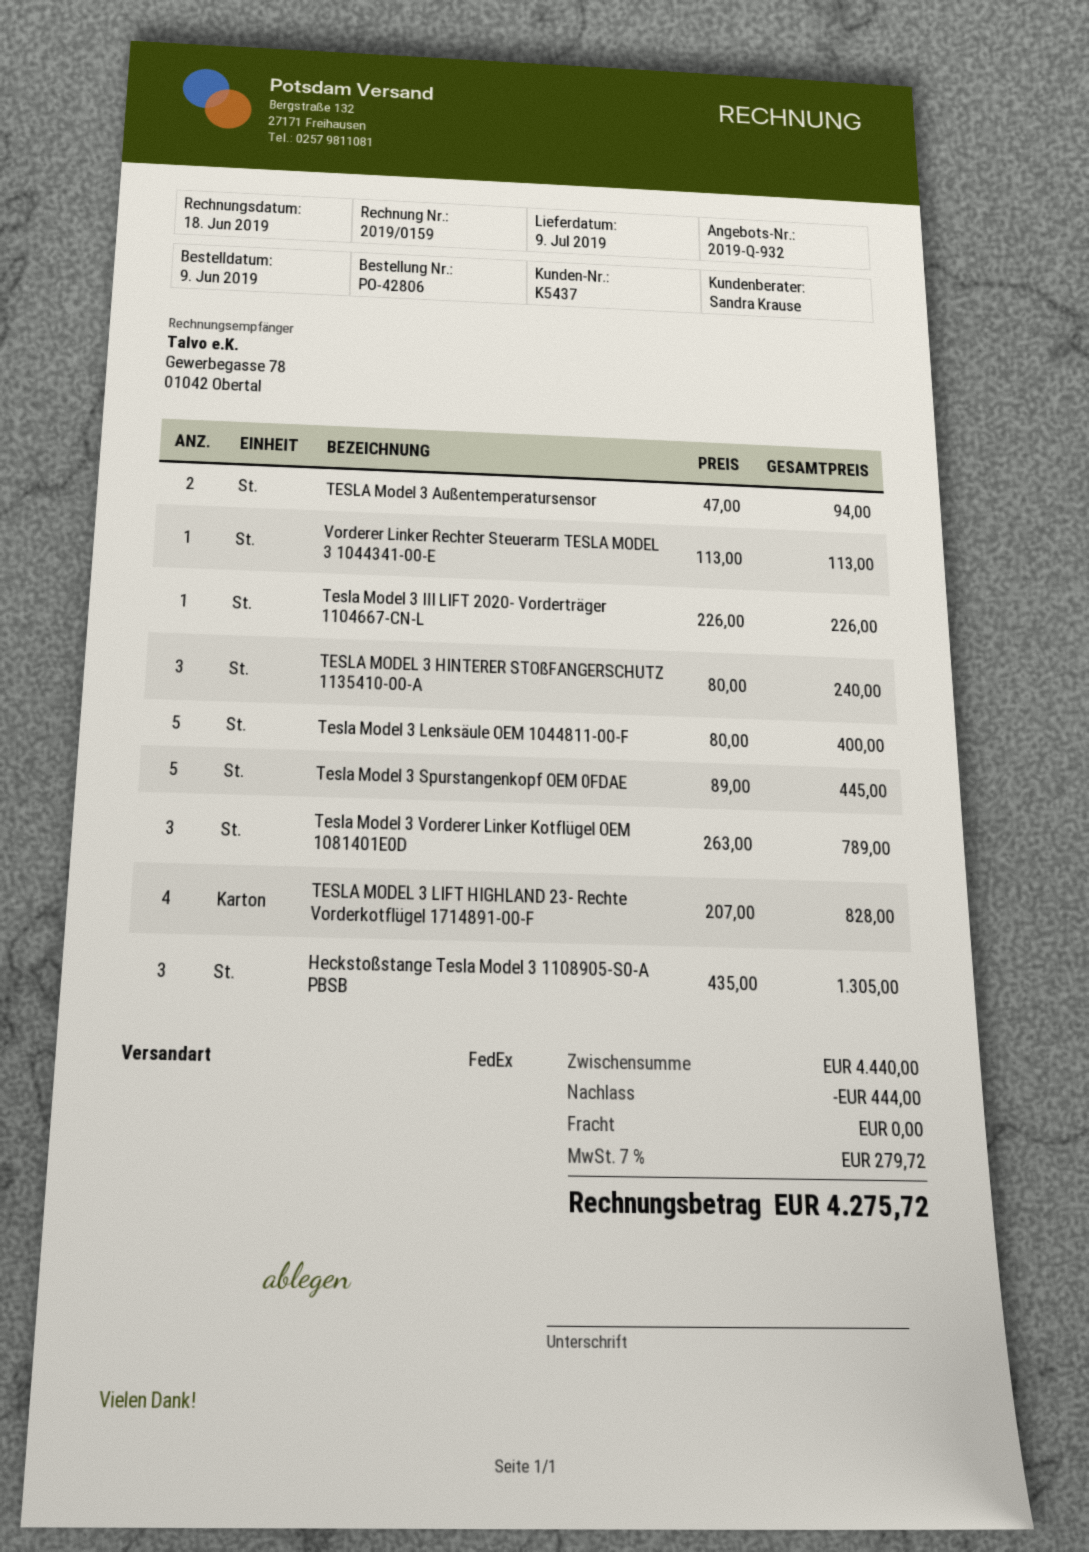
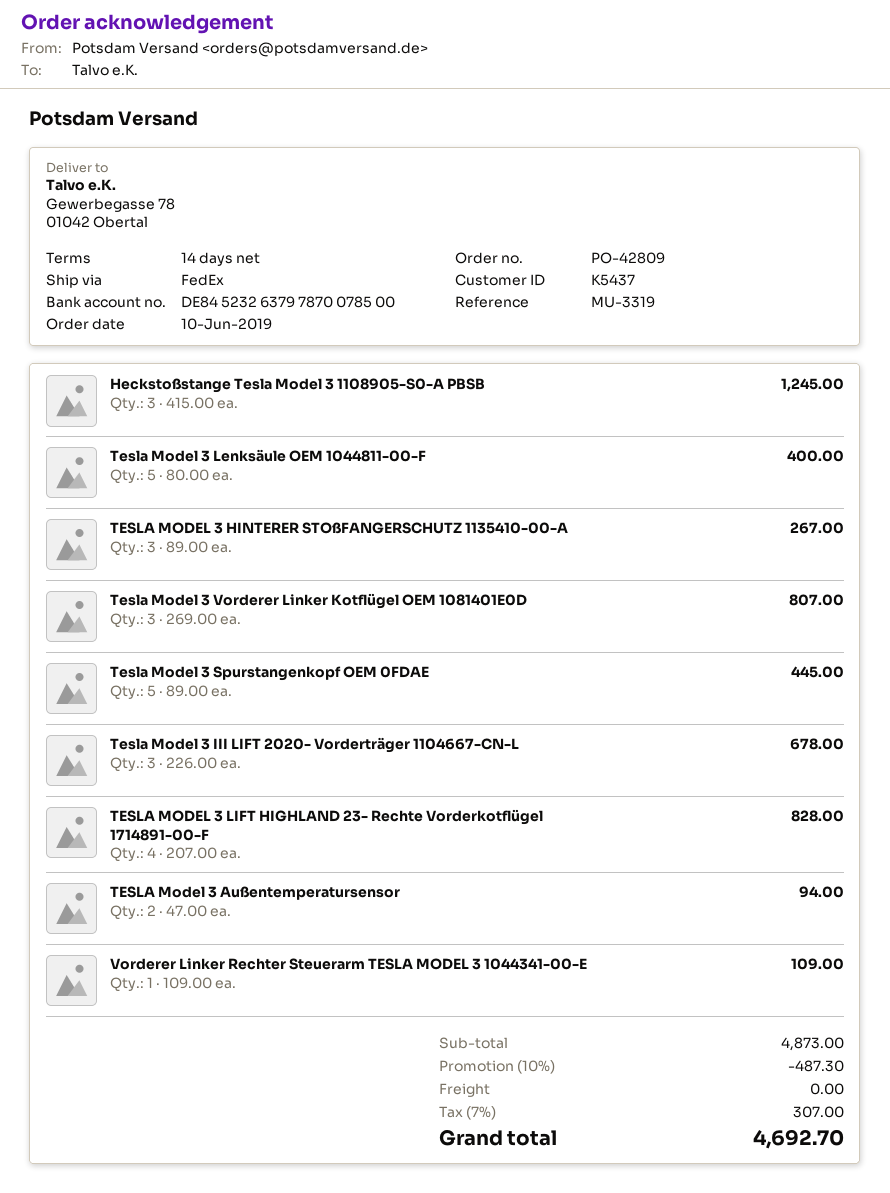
order number: PO-42806 -> PO-42809
order date: 2019-06-09 -> 2019-06-10
Vorderer Linker Rechter Steuerarm TESLA MODEL 3 1044341-00-E: 1 x 113.00 = 113.00 -> 1 x 109.00 = 109.00
Tesla Model 3 III LIFT 2020- Vorderträger 1104667-CN-L: 1 x 226.00 = 226.00 -> 3 x 226.00 = 678.00
TESLA MODEL 3 HINTERER STOßFANGERSCHUTZ 1135410-00-A: 3 x 80.00 = 240.00 -> 3 x 89.00 = 267.00
Tesla Model 3 Vorderer Linker Kotflügel OEM 1081401E0D: 3 x 263.00 = 789.00 -> 3 x 269.00 = 807.00
Heckstoßstange Tesla Model 3 1108905-S0-A PBSB: 3 x 435.00 = 1305.00 -> 3 x 415.00 = 1245.00
subtotal: 4440.00 -> 4873.00
discount: 444.00 -> 487.30
tax: 7% = 279.72 -> 7% = 307.00
total: 4275.72 -> 4692.70

